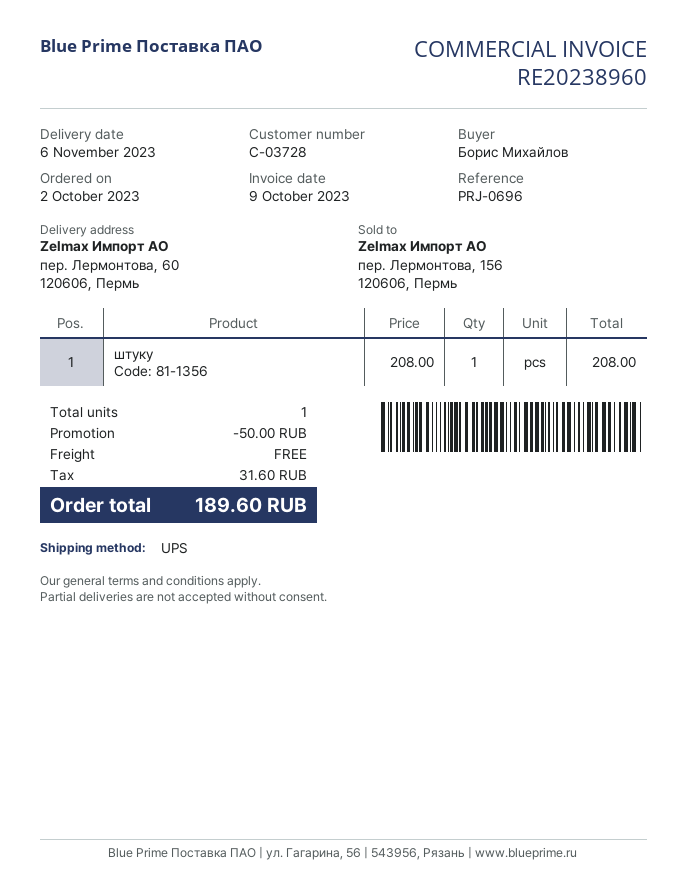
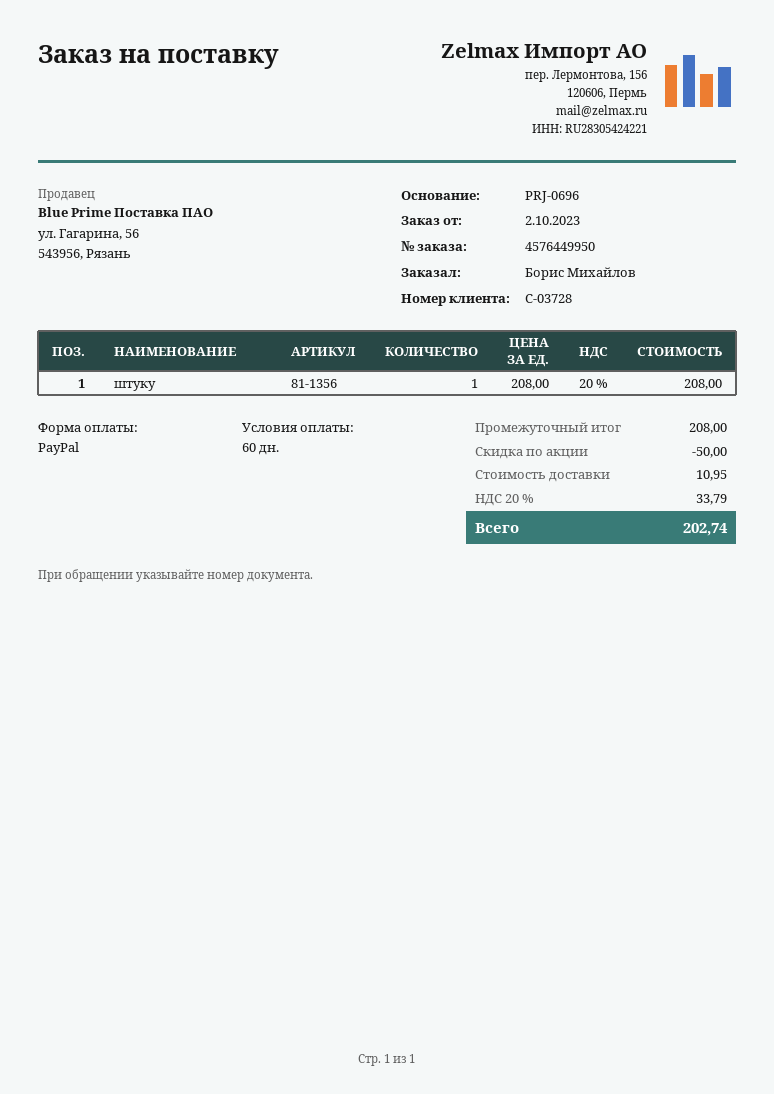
shipping: 0.00 -> 10.95
tax: 31.60 -> 33.79
total: 189.60 -> 202.74

